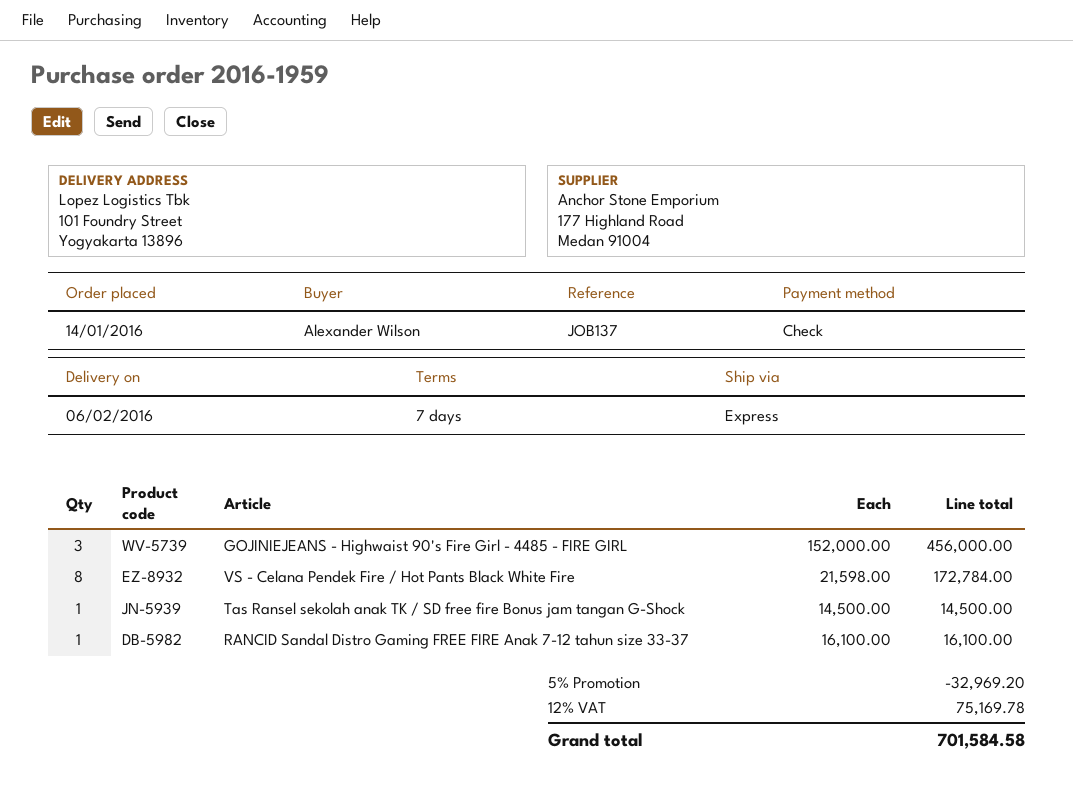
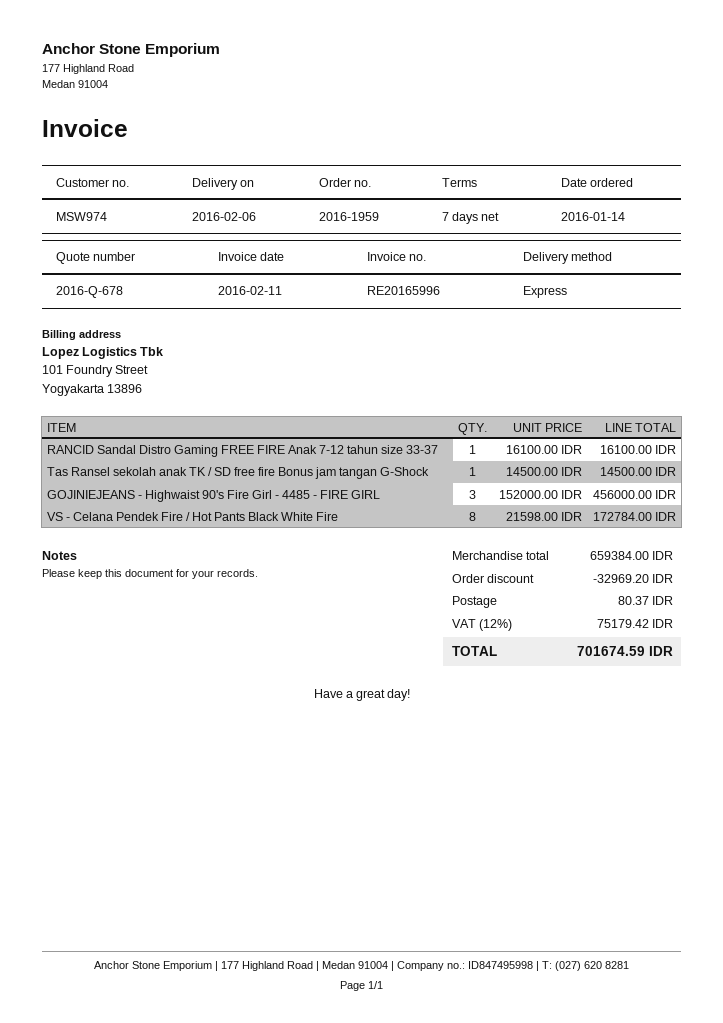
shipping: none -> 80.37
tax: 12% = 75169.78 -> 12% = 75179.42
total: 701584.58 -> 701674.59

